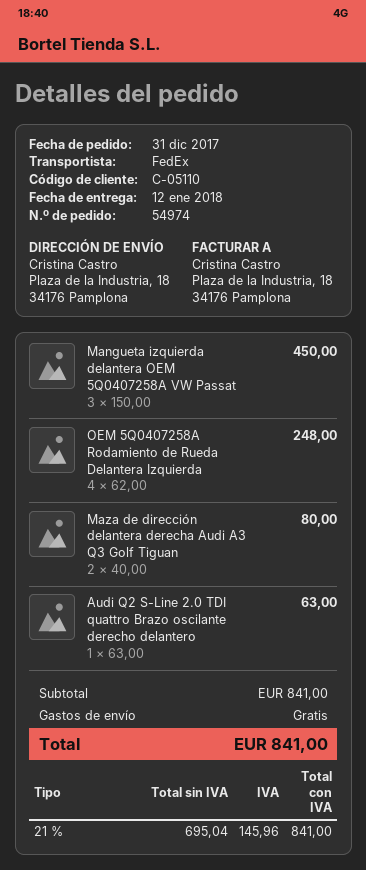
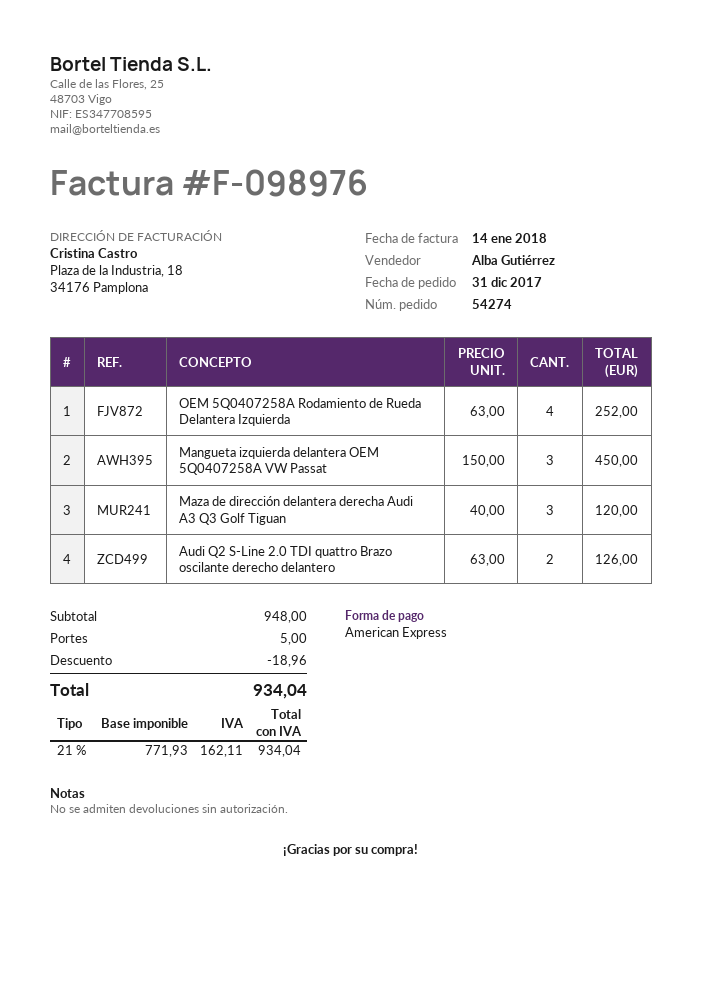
order number: 54974 -> 54274
OEM 5Q0407258A Rodamiento de Rueda Delantera Izquierda: 4 x 62.00 = 248.00 -> 4 x 63.00 = 252.00
Maza de dirección delantera derecha Audi A3 Q3 Golf Tiguan: 2 x 40.00 = 80.00 -> 3 x 40.00 = 120.00
Audi Q2 S-Line 2.0 TDI quattro Brazo oscilante derecho delantero: 1 x 63.00 = 63.00 -> 2 x 63.00 = 126.00
subtotal: 841.00 -> 948.00
discount: none -> 18.96
shipping: 0.00 -> 5.00
net: 695.04 -> 771.93
tax: 21% = 145.96 -> 21% = 162.11
total: 841.00 -> 934.04

